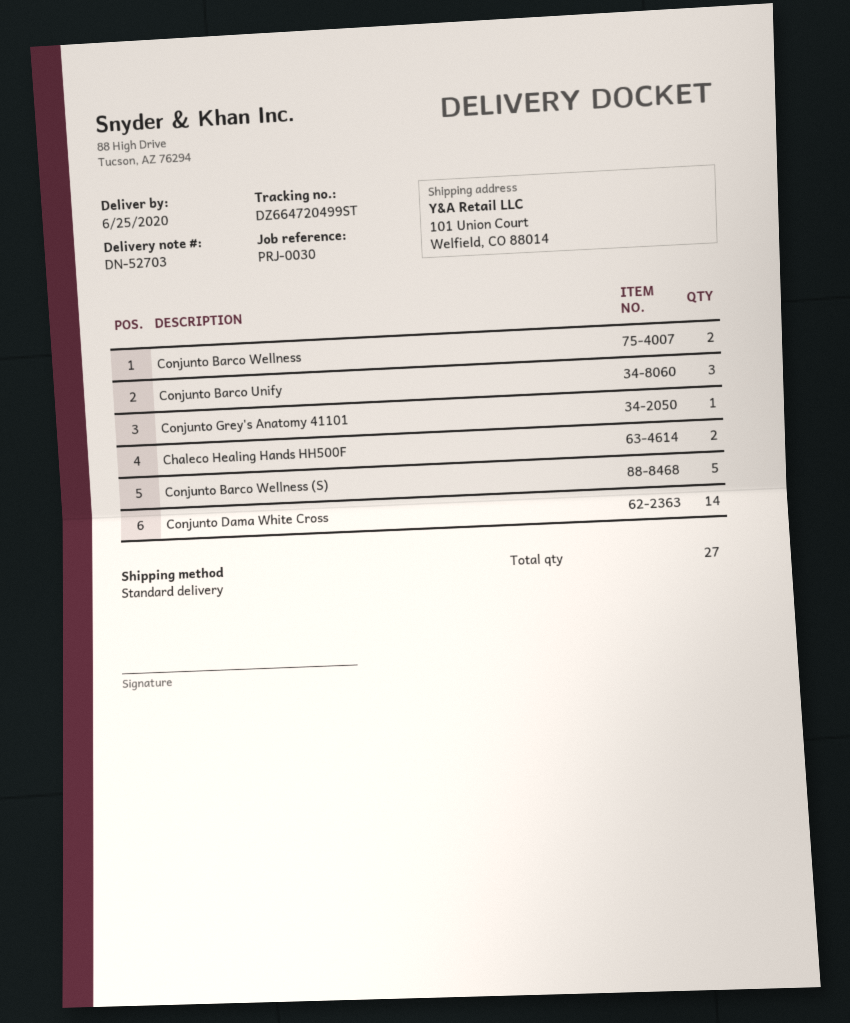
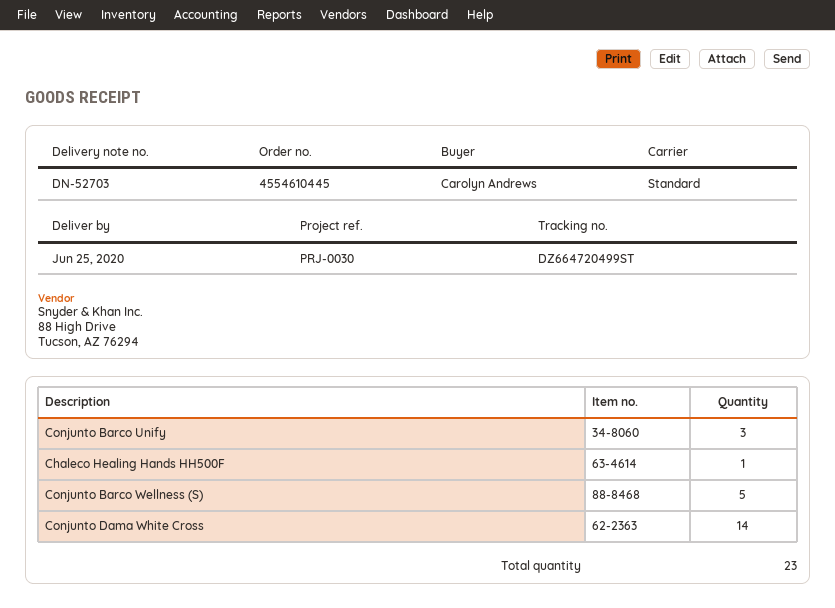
Conjunto Barco Wellness: 2 -> none
Conjunto Grey's Anatomy 41101: 1 -> none
Chaleco Healing Hands HH500F: 2 -> 1
total quantity: 27 -> 23

